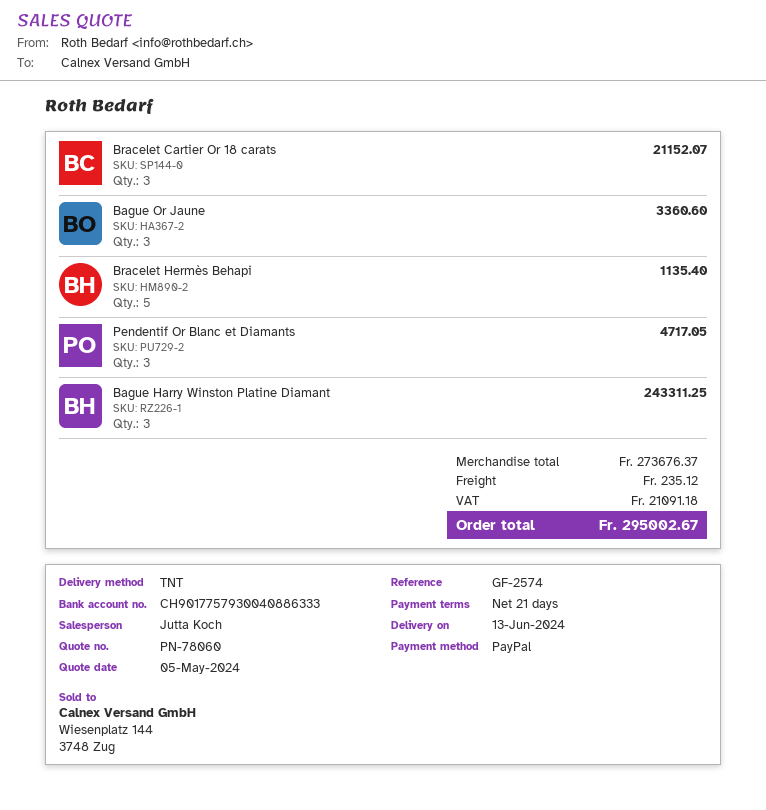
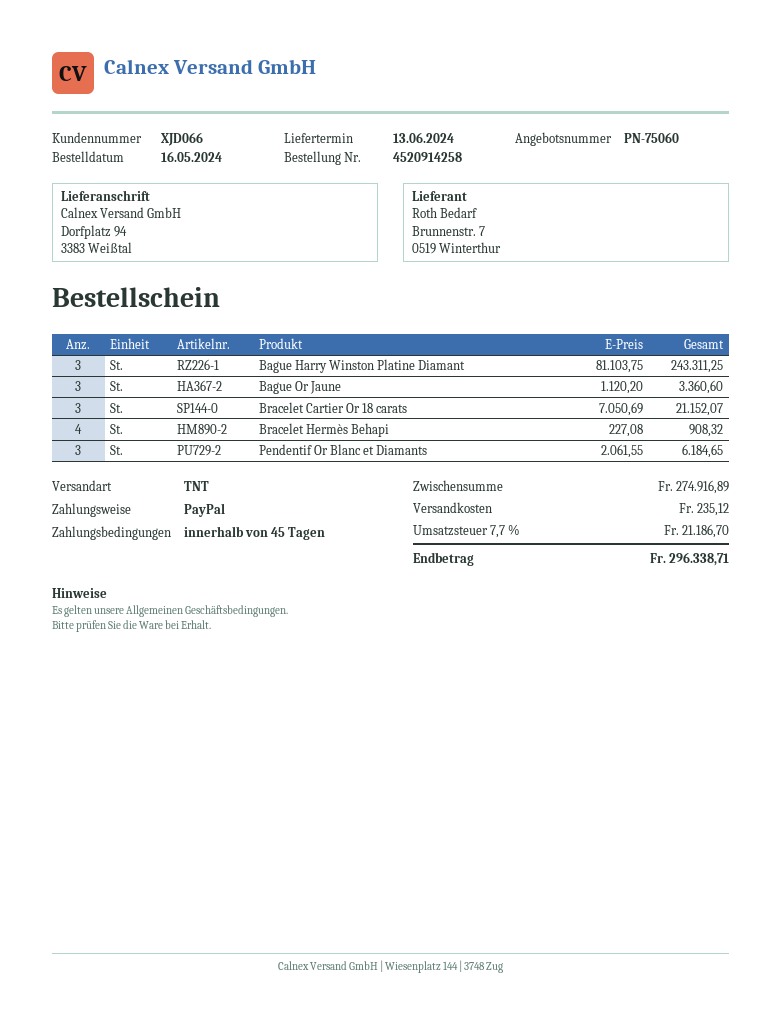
quote number: PN-78060 -> PN-75060
payment terms: 21 days -> 45 days
Bracelet Hermès Behapi: 5 for 1135.40 -> 4 for 908.32
Pendentif Or Blanc et Diamants: 3 for 4717.05 -> 3 for 6184.65
subtotal: 273676.37 -> 274916.89
tax: 21091.18 -> 21186.70
total: 295002.67 -> 296338.71

